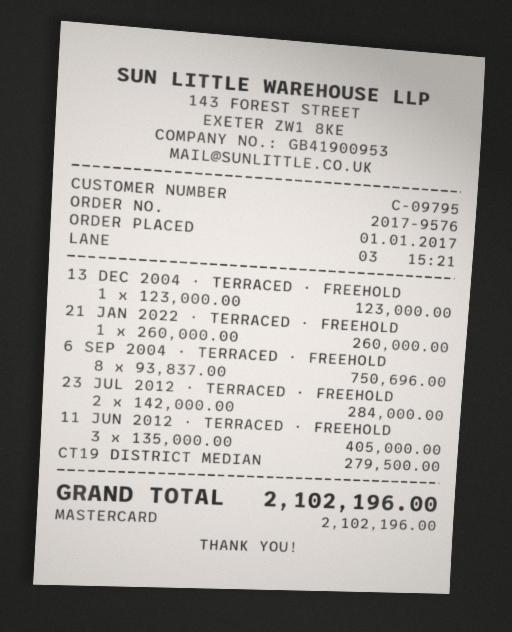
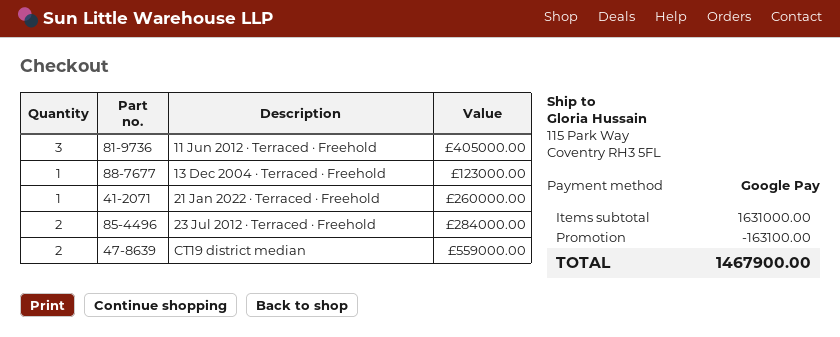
payment method: Mastercard -> Google Pay
6 SEP 2004 · TERRACED · FREEHOLD: 8 for 750696.00 -> none
CT19 DISTRICT MEDIAN: 1 for 279500.00 -> 2 for 559000.00
discount: none -> 163100.00
total: 2102196.00 -> 1467900.00

